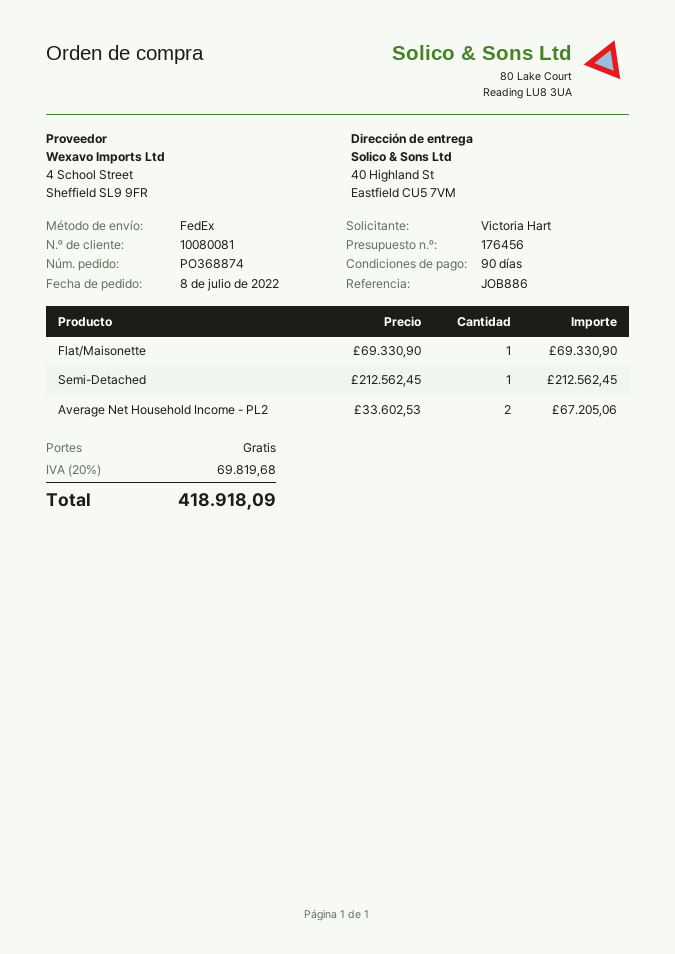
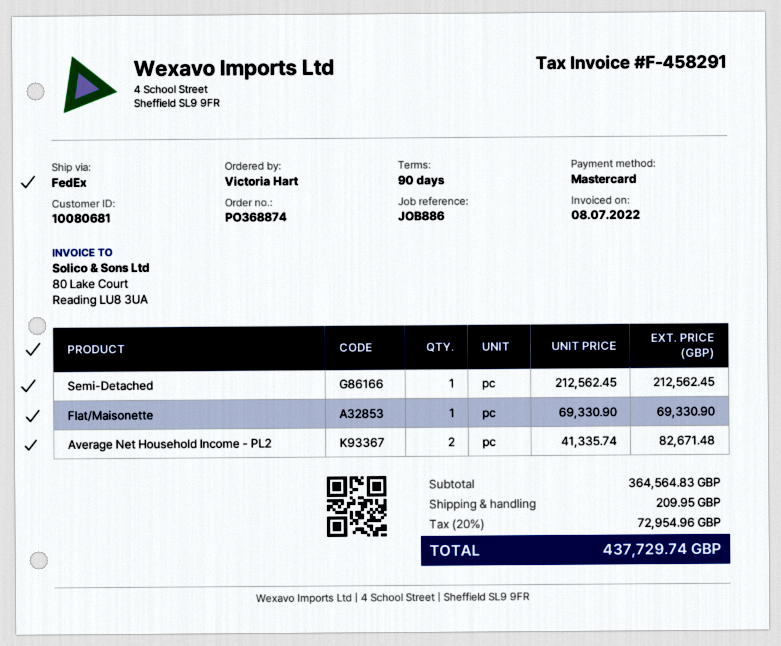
customer number: 10080081 -> 10080681
Average Net Household Income - PL2: 2 x 33602.53 = 67205.06 -> 2 x 41335.74 = 82671.48
shipping: 0.00 -> 209.95
tax: 20% = 69819.68 -> 20% = 72954.96
total: 418918.09 -> 437729.74

